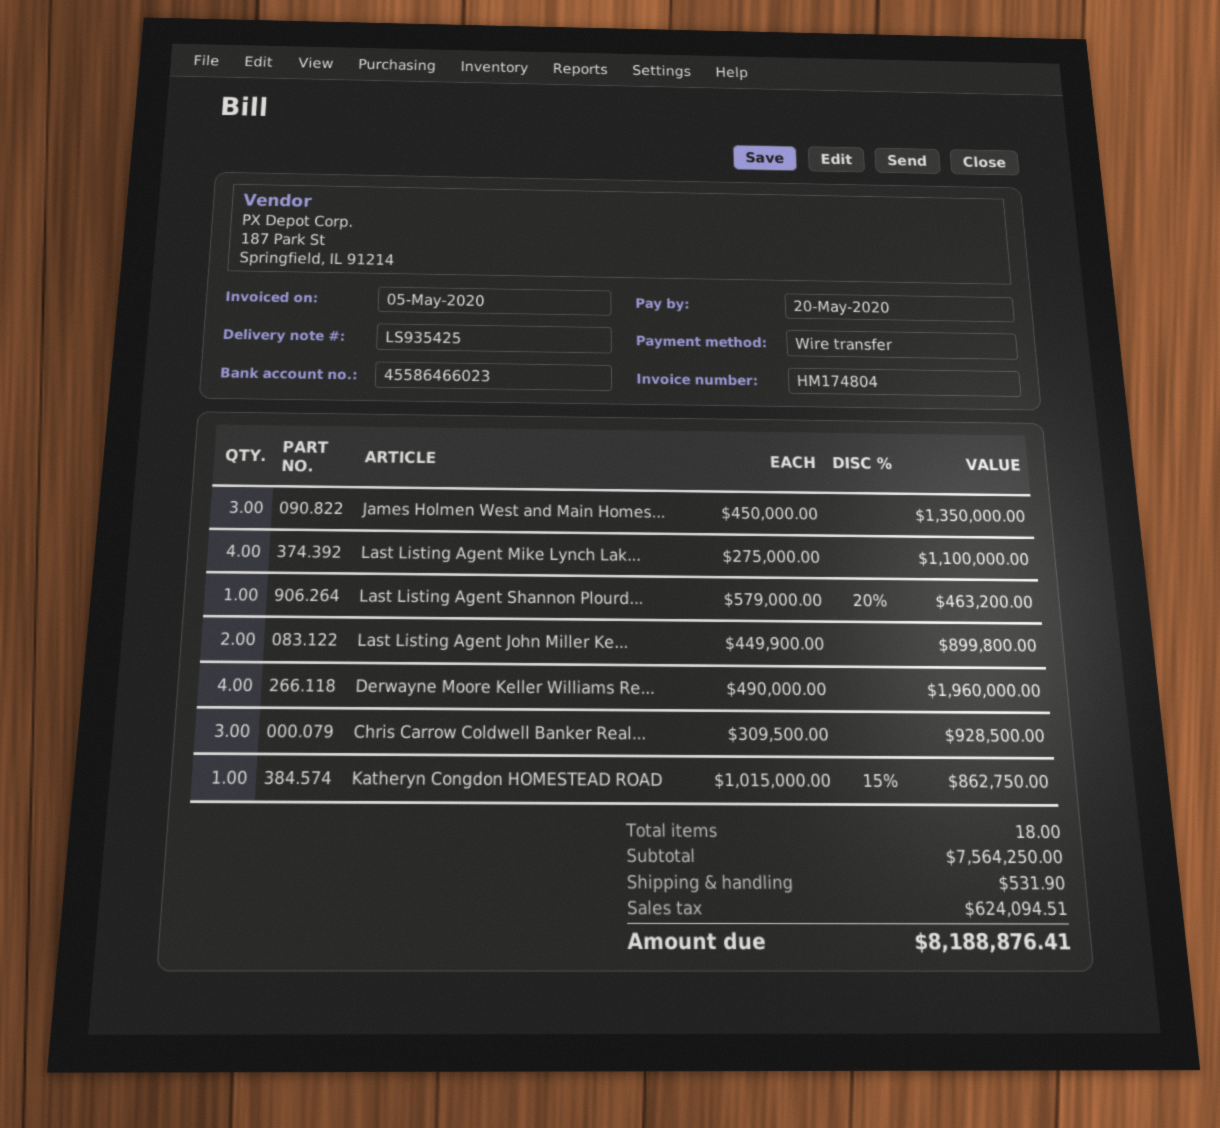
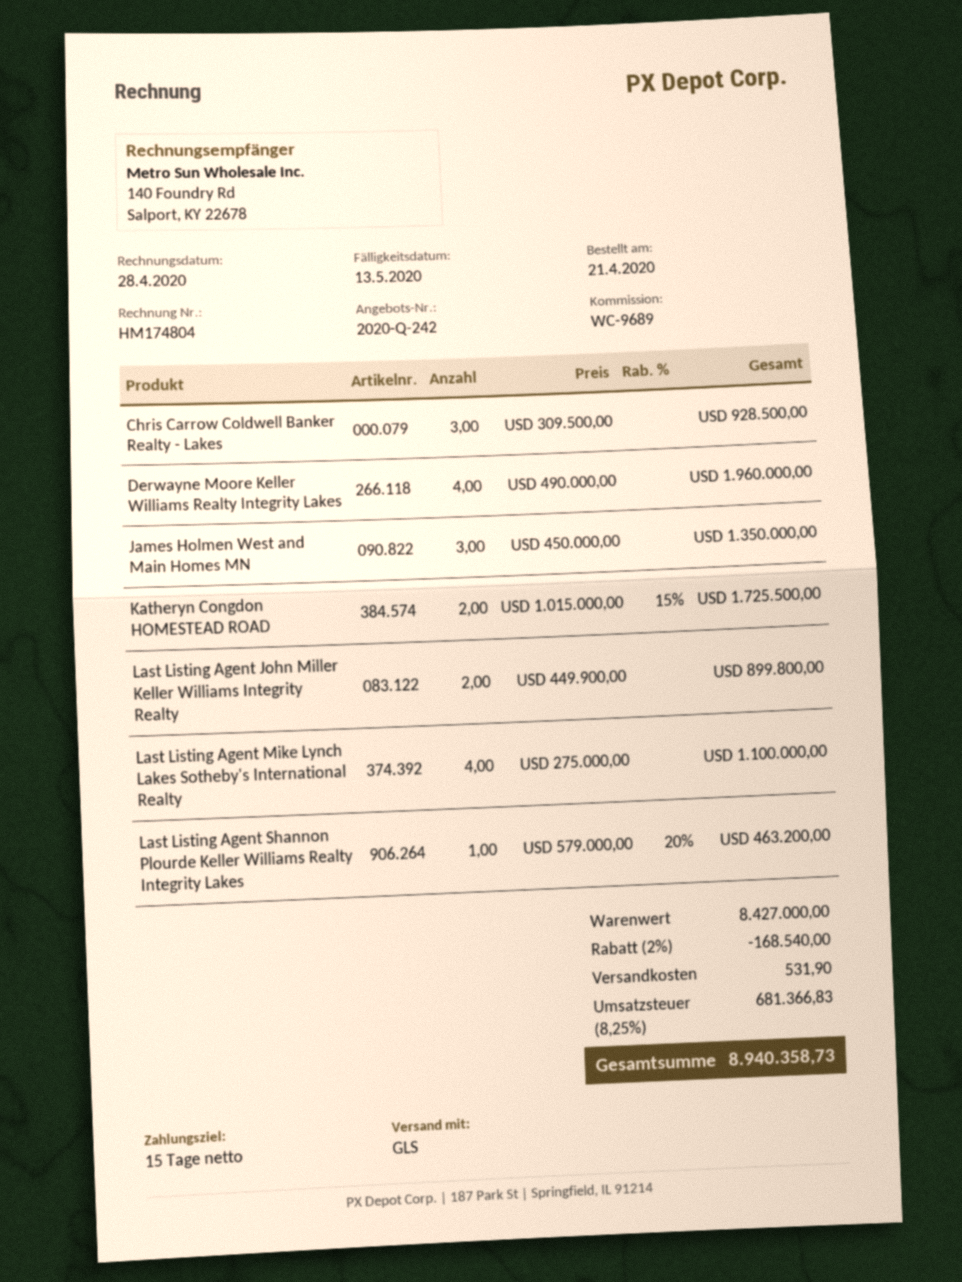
invoice date: 2020-05-05 -> 2020-04-28
due date: 2020-05-20 -> 2020-05-13
Katheryn Congdon HOMESTEAD ROAD: 1 x 1015000.00 - 15% = 862750.00 -> 2 x 1015000.00 - 15% = 1725500.00
subtotal: 7564250.00 -> 8427000.00
discount: none -> 2% = 168540.00
tax: 624094.51 -> 681366.83
total: 8188876.41 -> 8940358.73

